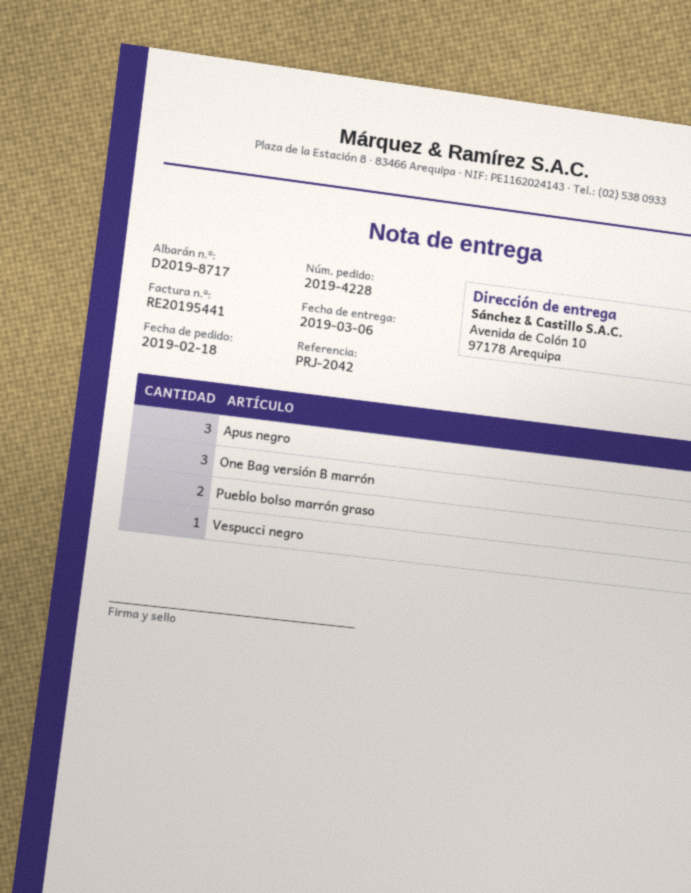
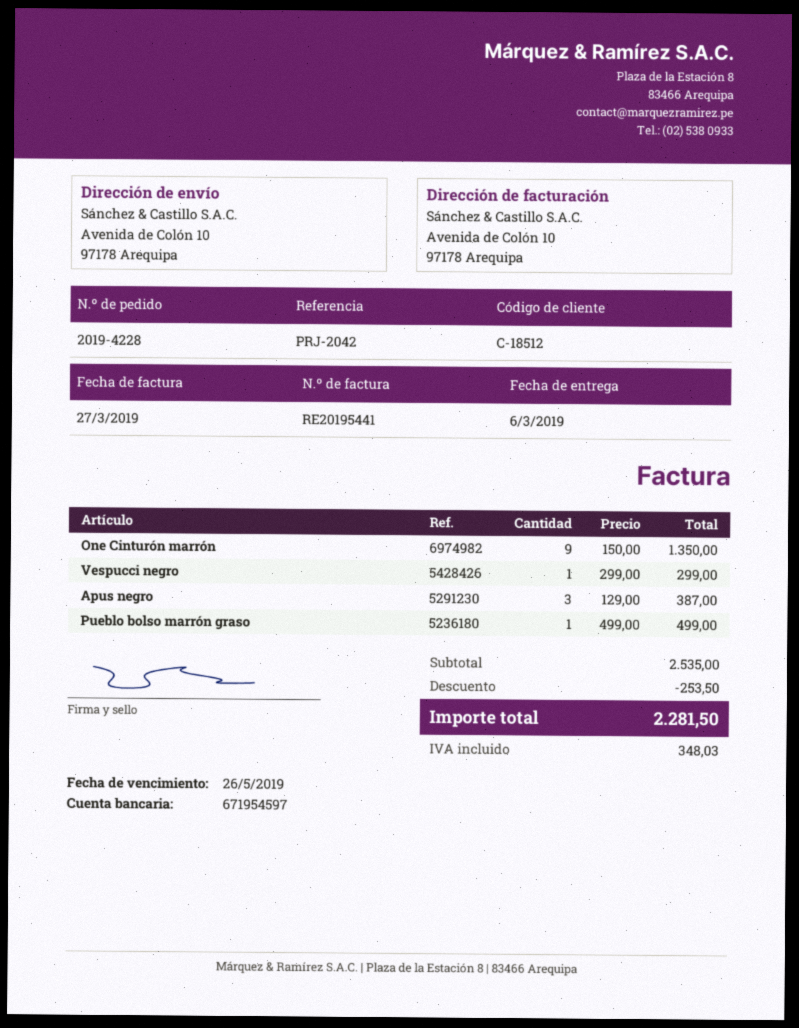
One Bag versión B marrón: 3 -> none
Pueblo bolso marrón graso: 2 -> 1
One Cinturón marrón: none -> 9

